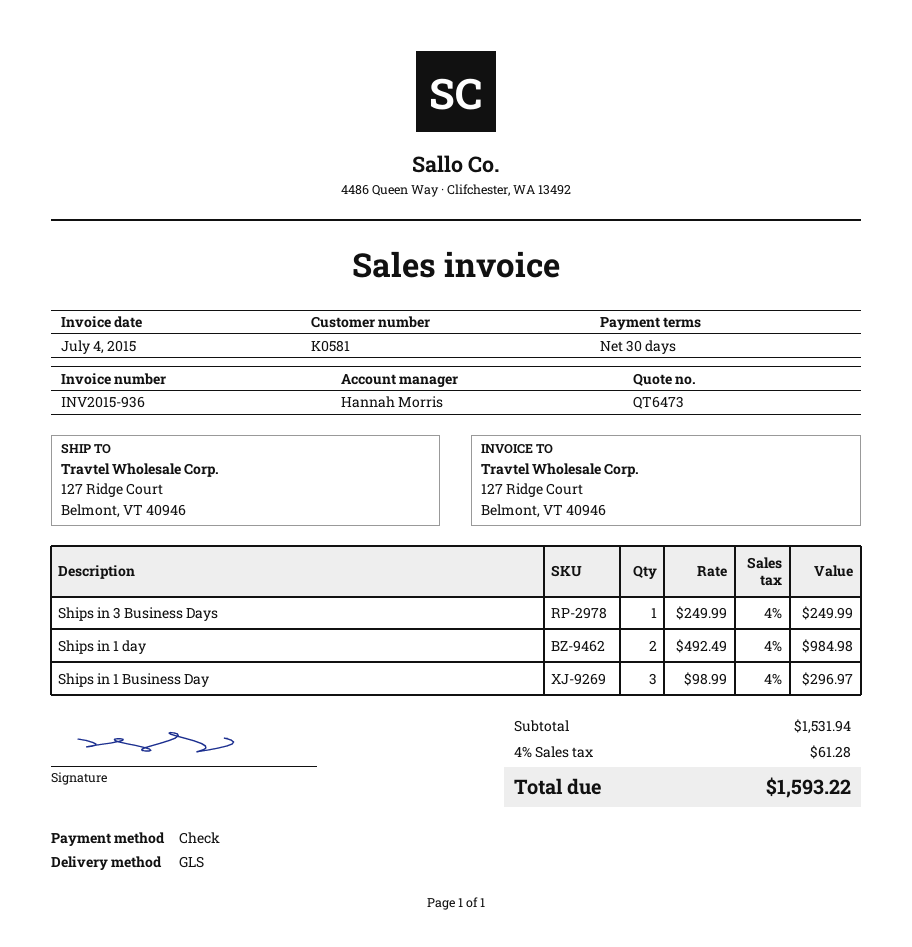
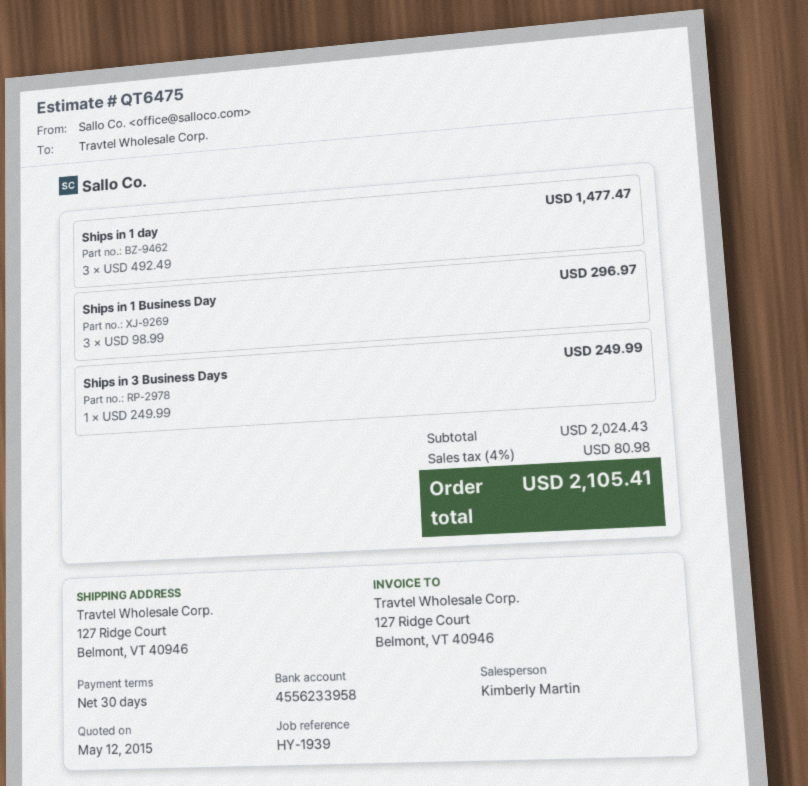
quote number: QT6473 -> QT6475
sales rep: Hannah Morris -> Kimberly Martin
Ships in 1 day: 2 x 492.49 = 984.98 -> 3 x 492.49 = 1477.47
subtotal: 1531.94 -> 2024.43
tax: 4% = 61.28 -> 4% = 80.98
total: 1593.22 -> 2105.41

